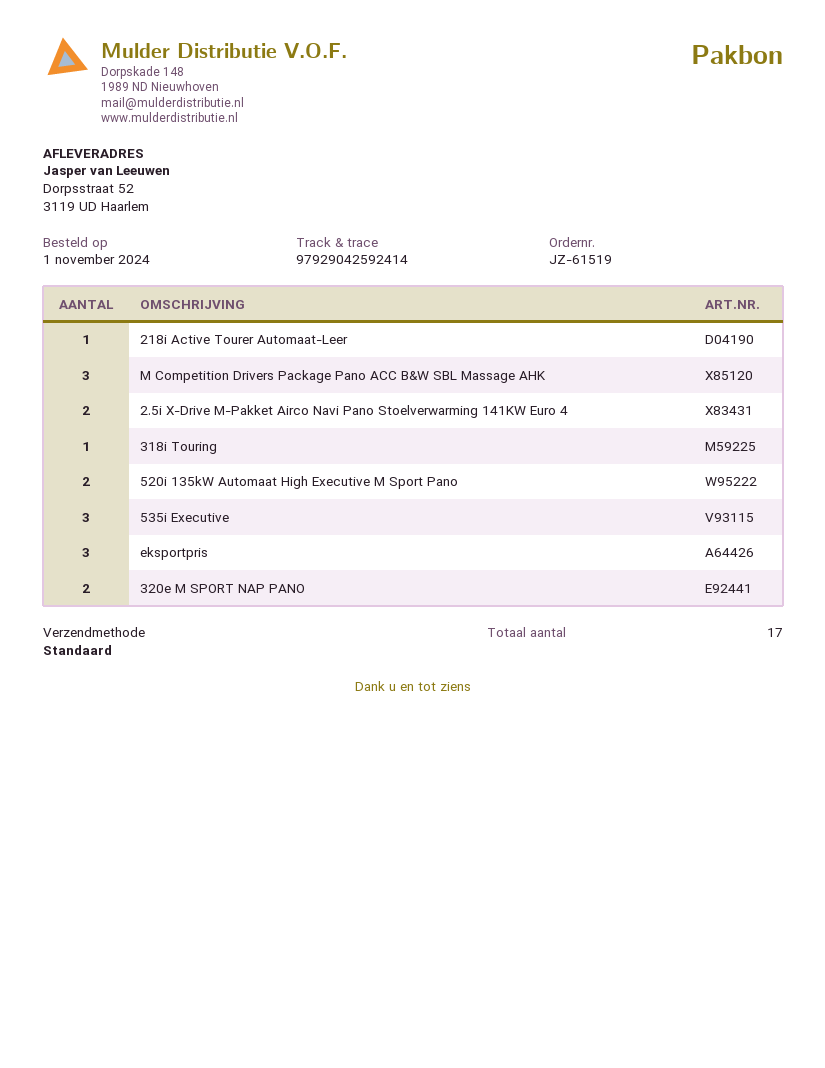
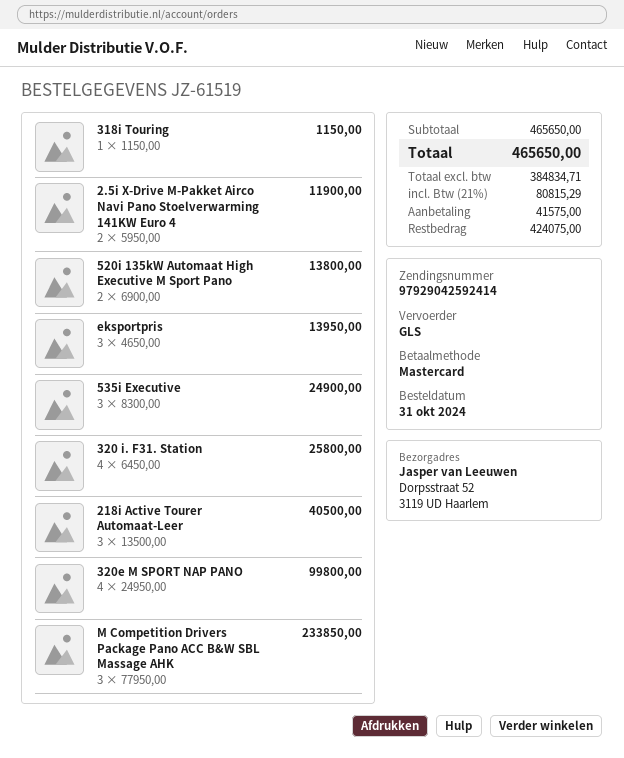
order date: 2024-11-01 -> 2024-10-31
shipping method: standard -> GLS
218i Active Tourer Automaat-Leer: 1 -> 3
320e M SPORT NAP PANO: 2 -> 4
320 i. F31. Station: none -> 4

